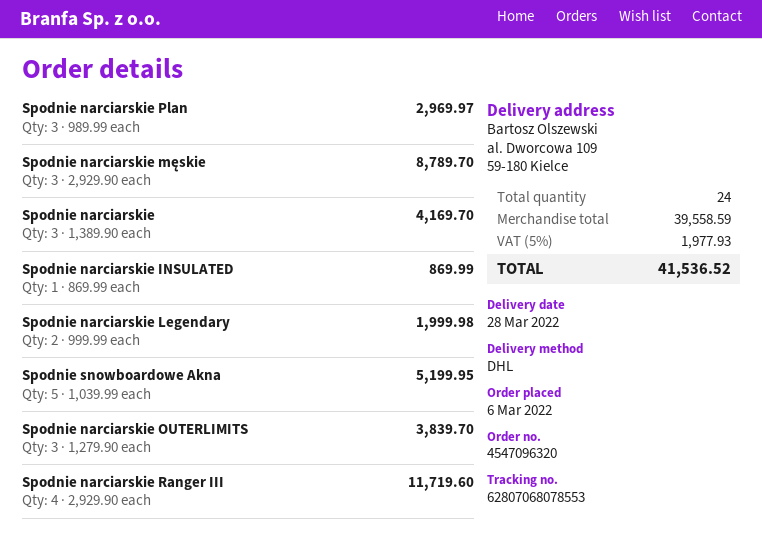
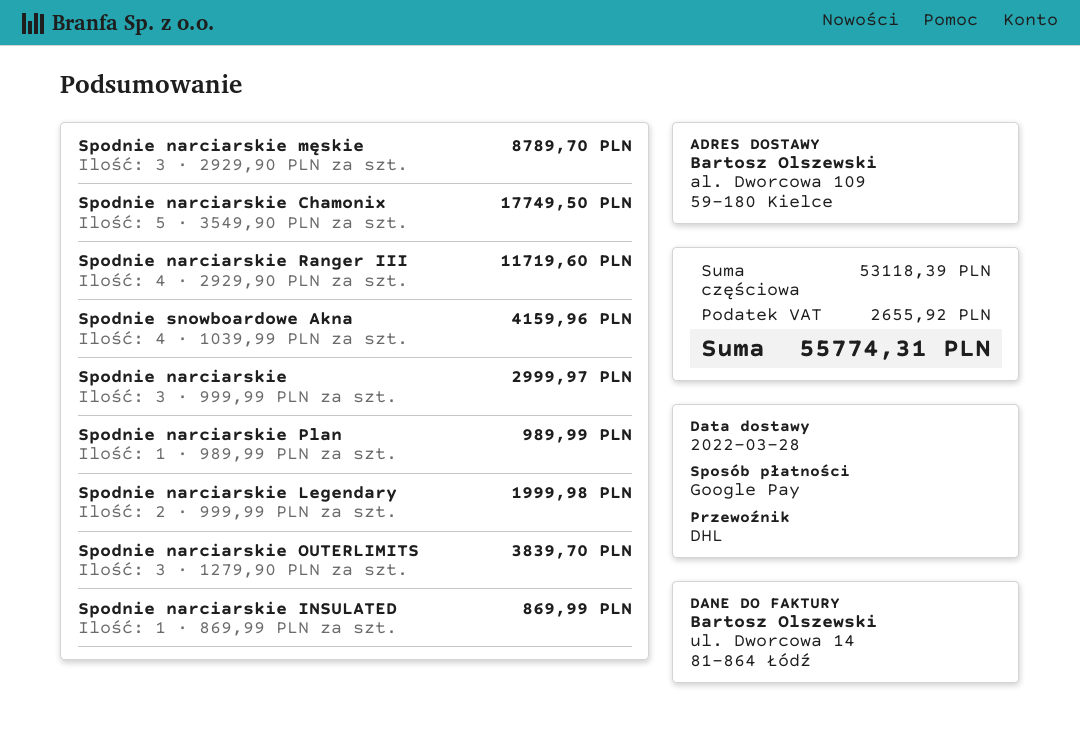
Spodnie narciarskie Plan: 3 x 989.99 = 2969.97 -> 1 x 989.99 = 989.99
Spodnie narciarskie: 3 x 1389.90 = 4169.70 -> 3 x 999.99 = 2999.97
Spodnie snowboardowe Akna: 5 x 1039.99 = 5199.95 -> 4 x 1039.99 = 4159.96
Spodnie narciarskie Chamonix: none -> 5 x 3549.90 = 17749.50
subtotal: 39558.59 -> 53118.39
tax: 1977.93 -> 2655.92
total: 41536.52 -> 55774.31

